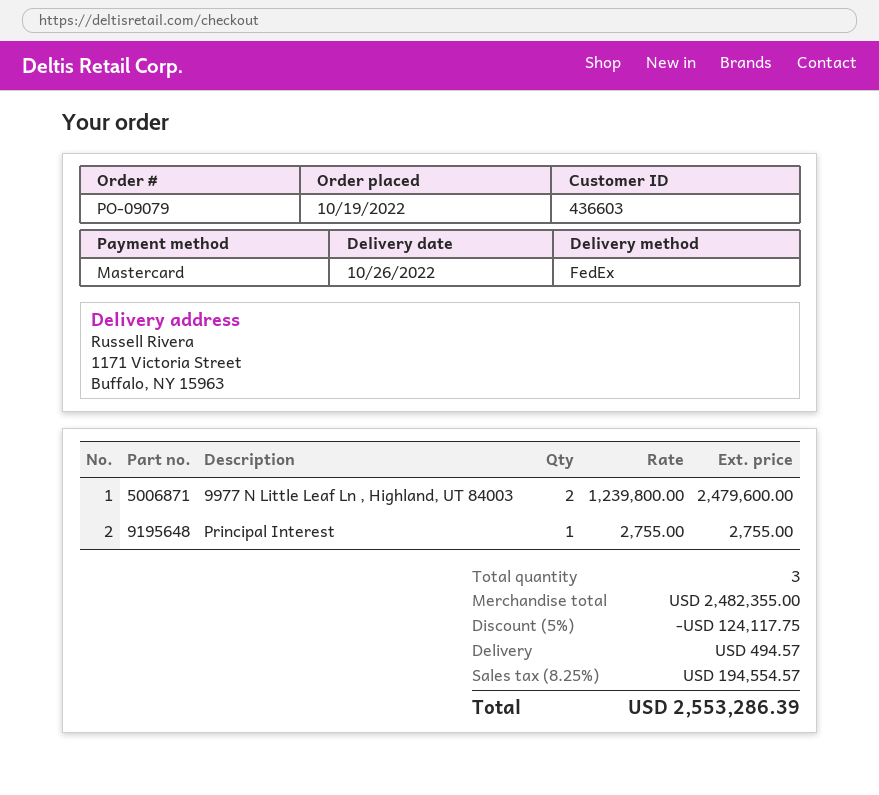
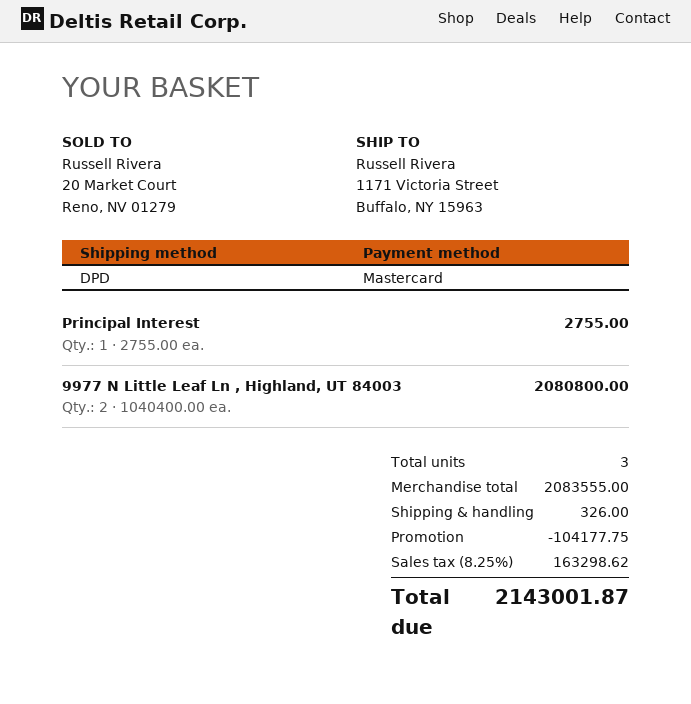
shipping method: FedEx -> DPD
9977 N Little Leaf Ln , Highland, UT 84003: 2 x 1239800.00 = 2479600.00 -> 2 x 1040400.00 = 2080800.00
subtotal: 2482355.00 -> 2083555.00
discount: 124117.75 -> 104177.75
shipping: 494.57 -> 326.00
tax: 8.25% = 194554.57 -> 8.25% = 163298.62
total: 2553286.39 -> 2143001.87

